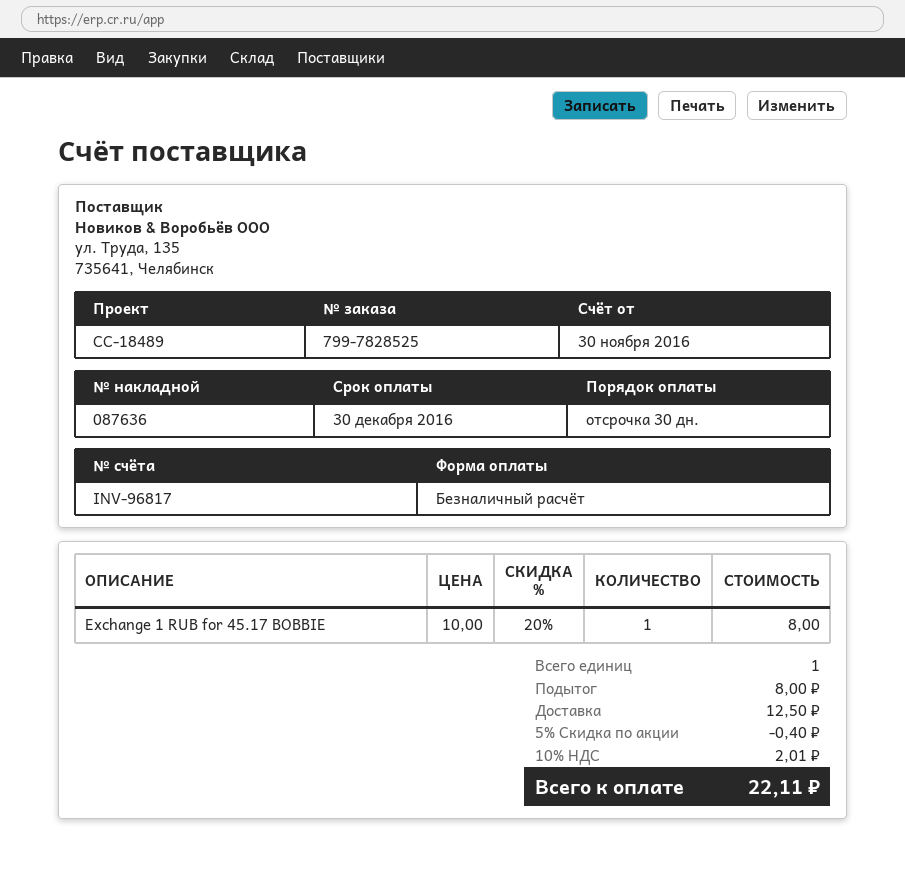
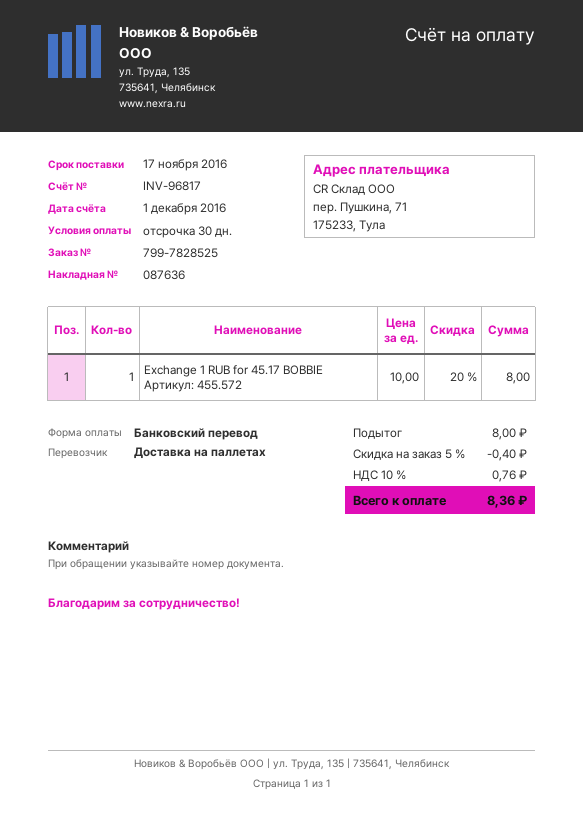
invoice date: 2016-11-30 -> 2016-12-01
shipping: 12.50 -> none
tax: 10% = 2.01 -> 10% = 0.76
total: 22.11 -> 8.36

